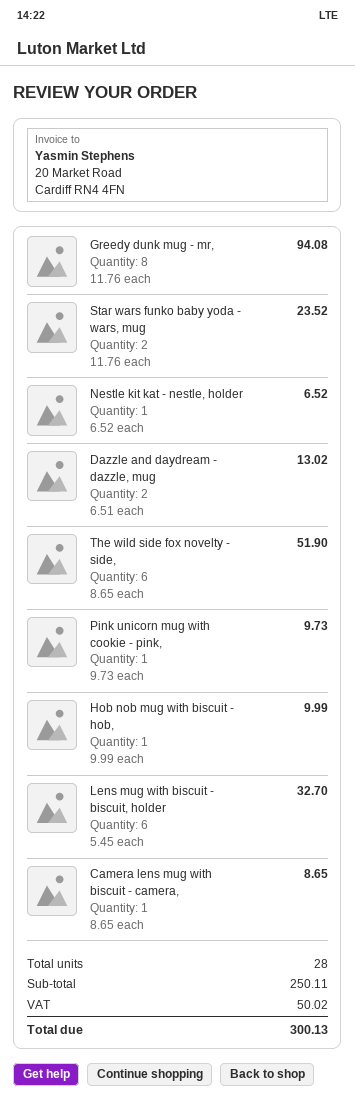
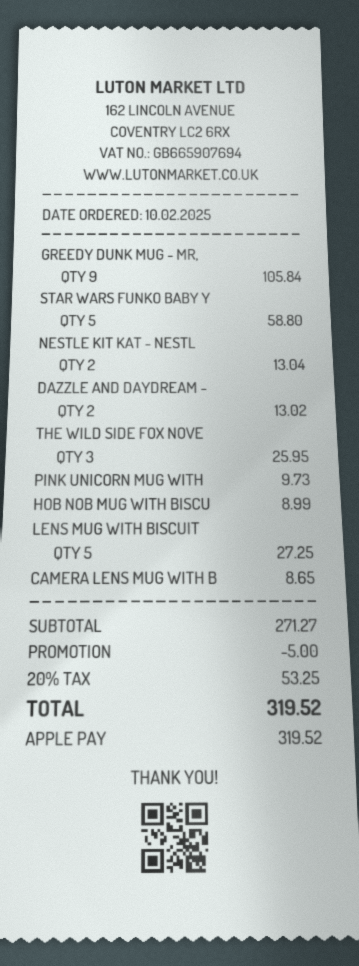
Greedy dunk mug - mr,: 8 for 94.08 -> 9 for 105.84
Star wars funko baby yoda - wars, mug: 2 for 23.52 -> 5 for 58.80
Nestle kit kat - nestle, holder: 1 for 6.52 -> 2 for 13.04
The wild side fox novelty - side,: 6 for 51.90 -> 3 for 25.95
Hob nob mug with biscuit - hob,: 1 for 9.99 -> 1 for 8.99
Lens mug with biscuit - biscuit, holder: 6 for 32.70 -> 5 for 27.25
subtotal: 250.11 -> 271.27
discount: none -> 5.00
tax: 50.02 -> 53.25
total: 300.13 -> 319.52

